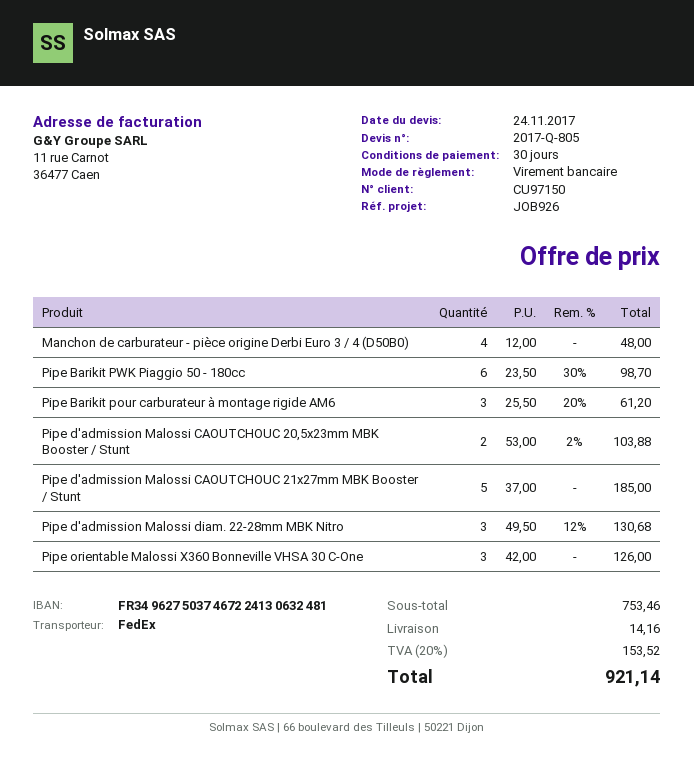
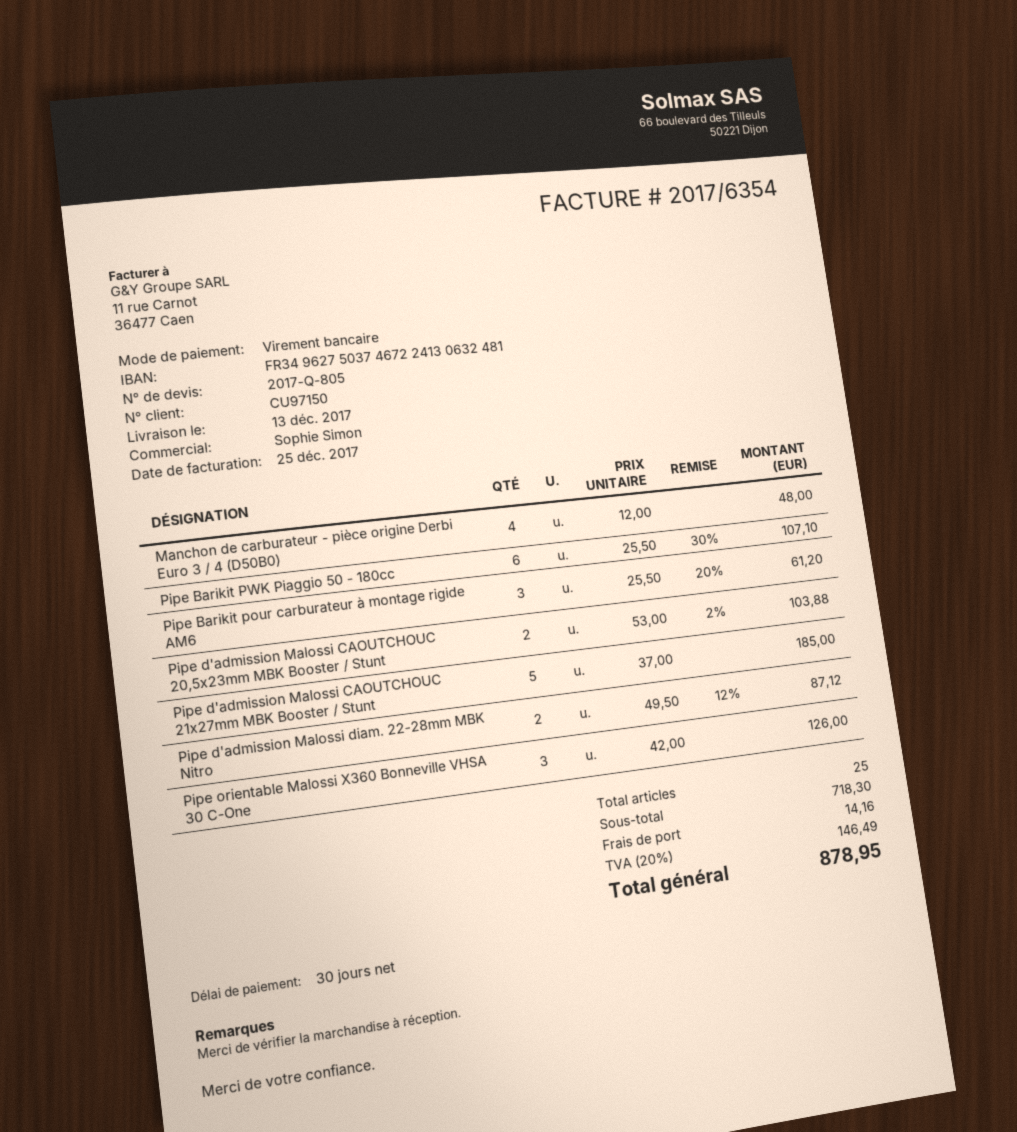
Pipe Barikit PWK Piaggio 50 - 180cc: 6 x 23.50 - 30% = 98.70 -> 6 x 25.50 - 30% = 107.10
Pipe d'admission Malossi diam. 22-28mm MBK Nitro: 3 x 49.50 - 12% = 130.68 -> 2 x 49.50 - 12% = 87.12
subtotal: 753.46 -> 718.30
tax: 20% = 153.52 -> 20% = 146.49
total: 921.14 -> 878.95

